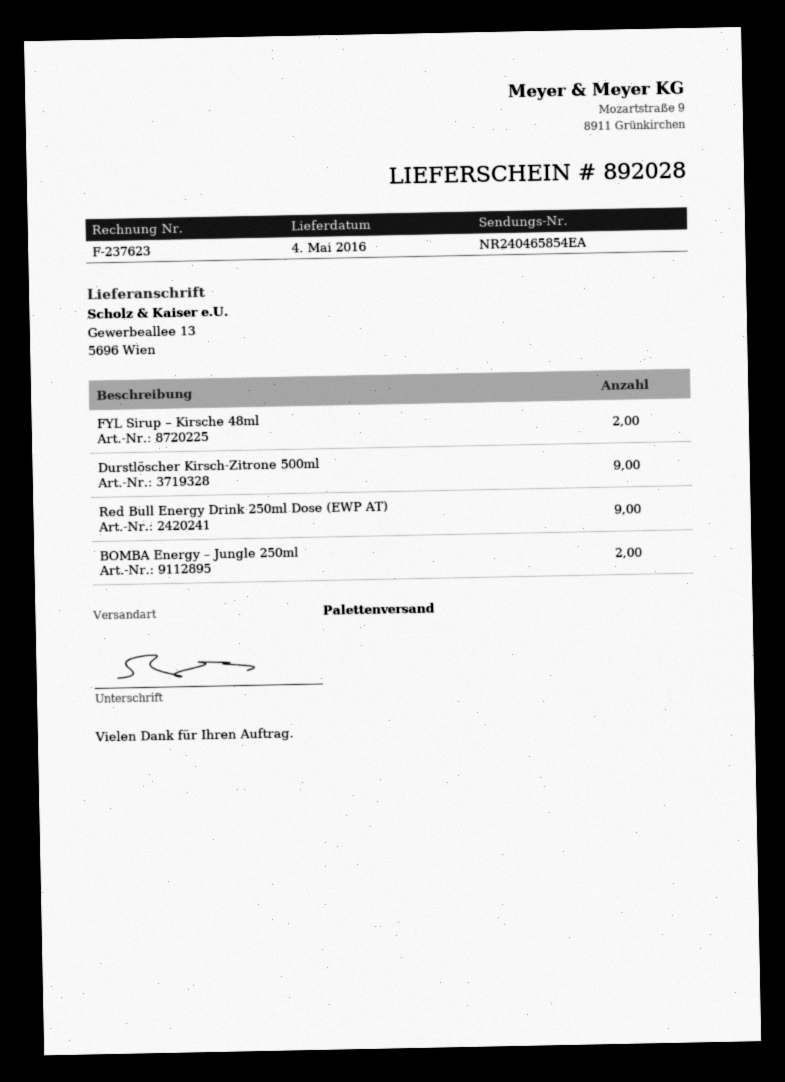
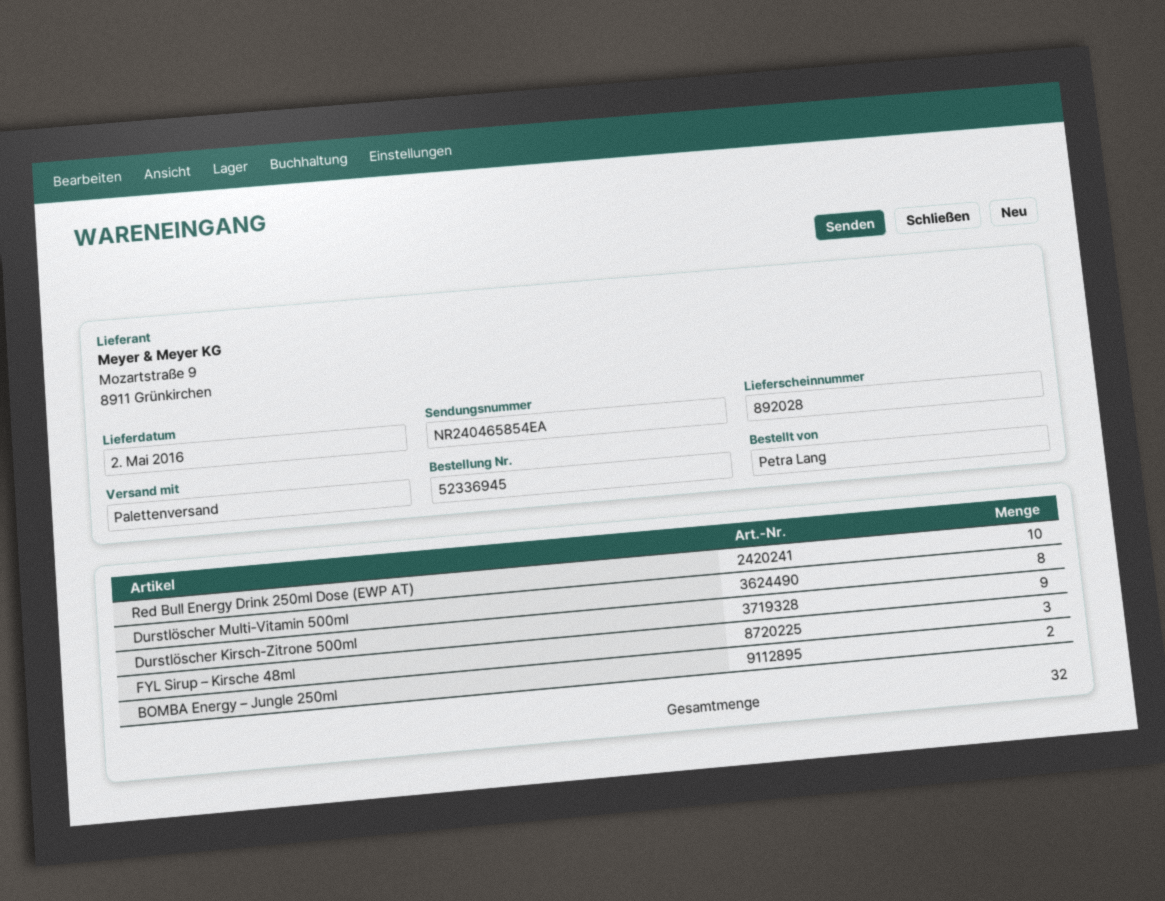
delivery date: 2016-05-04 -> 2016-05-02
FYL Sirup – Kirsche 48ml: 2 -> 3
Red Bull Energy Drink 250ml Dose (EWP AT): 9 -> 10
Durstlöscher Multi-Vitamin 500ml: none -> 8

